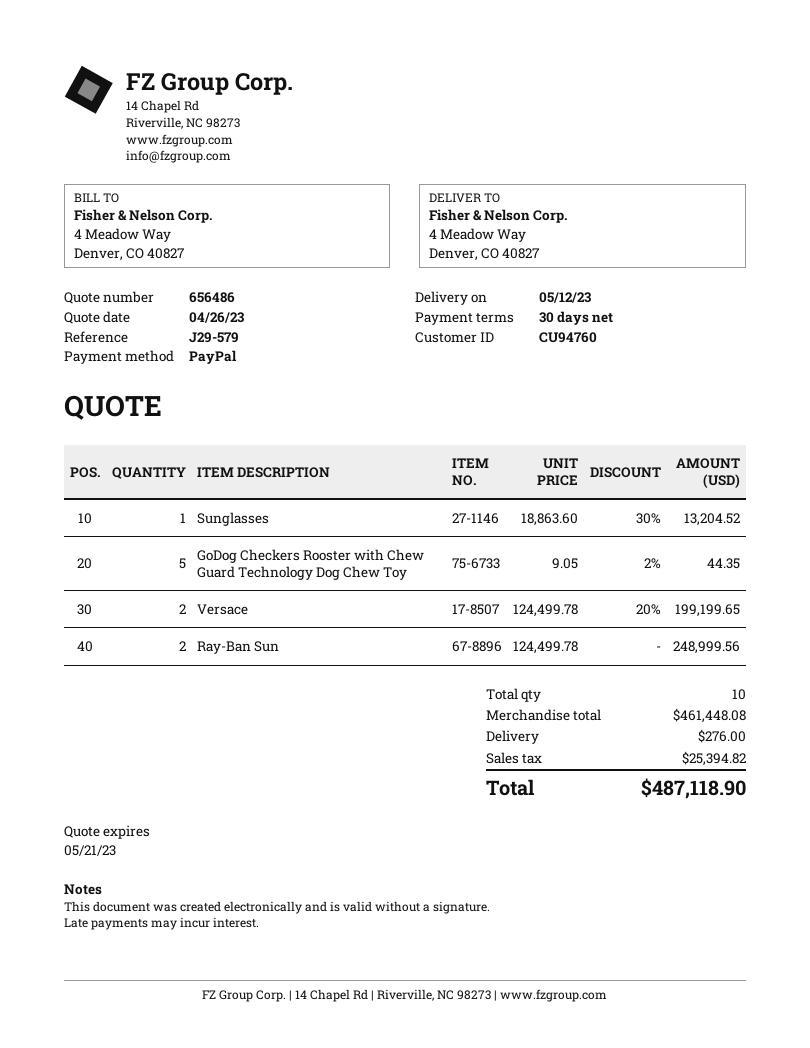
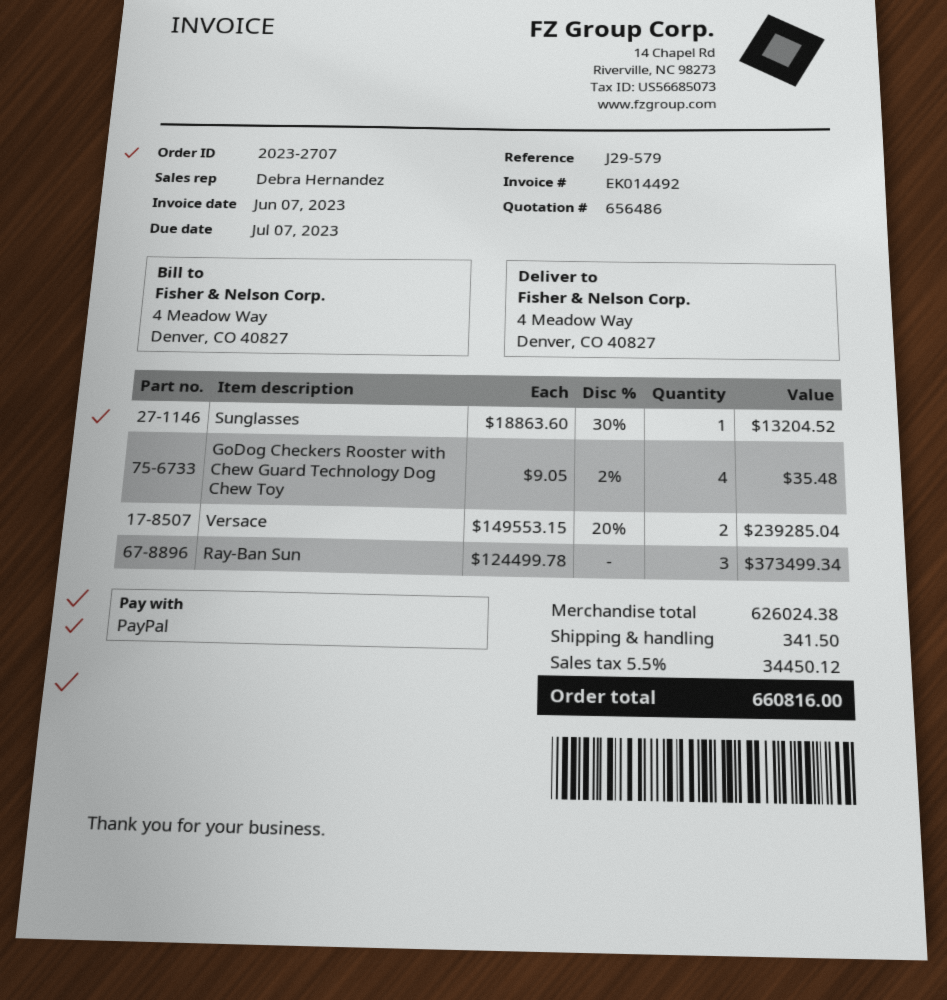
GoDog Checkers Rooster with Chew Guard Technology Dog Chew Toy: 5 x 9.05 - 2% = 44.35 -> 4 x 9.05 - 2% = 35.48
Versace: 2 x 124499.78 - 20% = 199199.65 -> 2 x 149553.15 - 20% = 239285.04
Ray-Ban Sun: 2 x 124499.78 = 248999.56 -> 3 x 124499.78 = 373499.34
subtotal: 461448.08 -> 626024.38
shipping: 276.00 -> 341.50
tax: 25394.82 -> 34450.12
total: 487118.90 -> 660816.00

